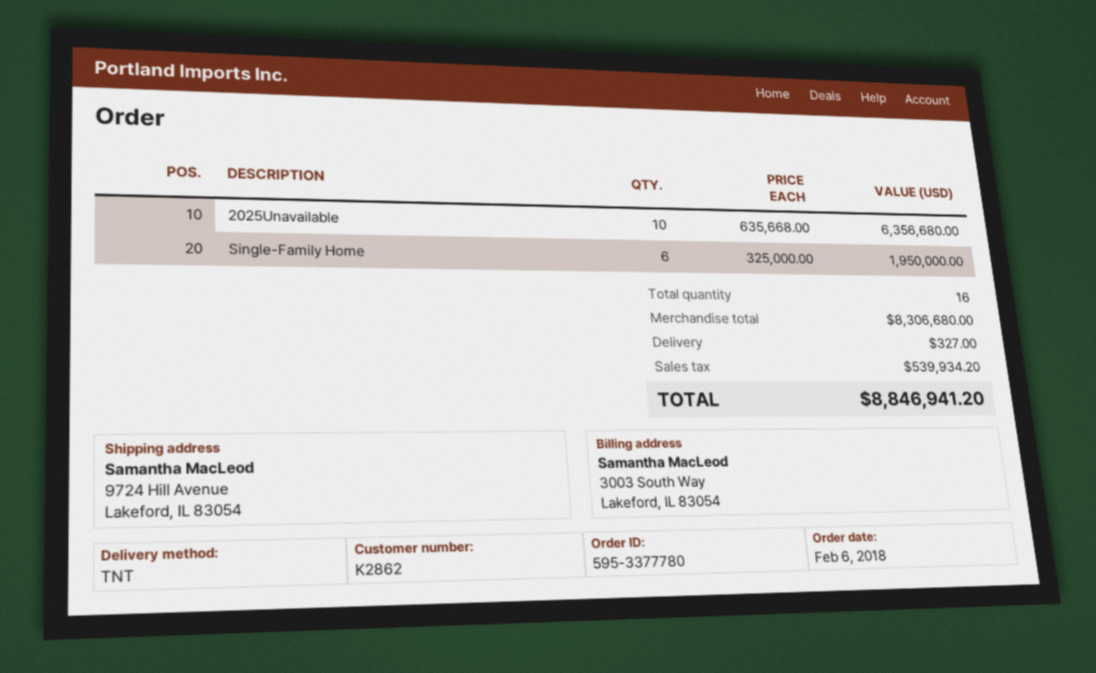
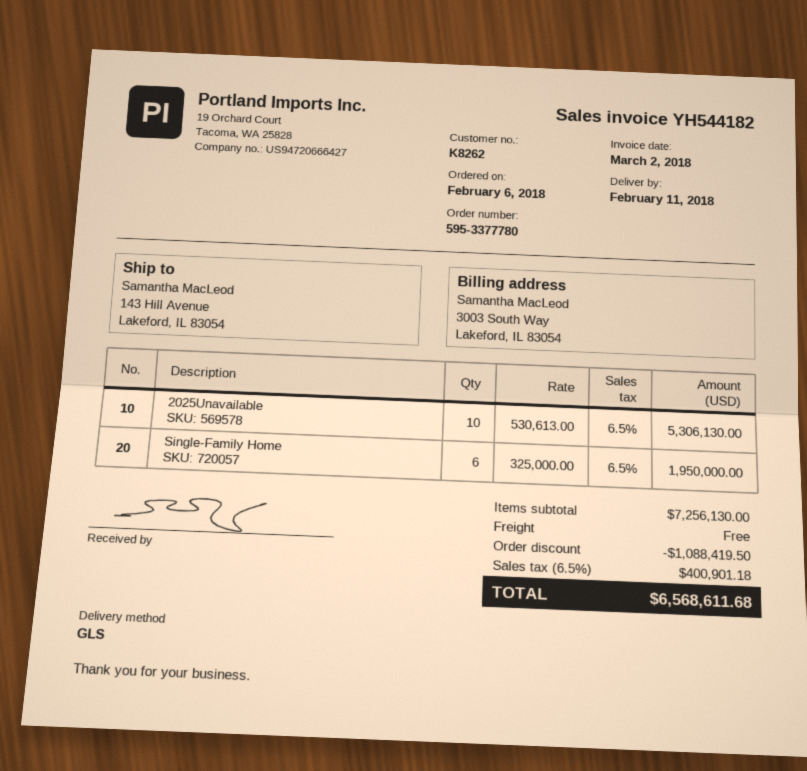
customer number: K2862 -> K8262
shipping method: TNT -> GLS
ship to: 9724 Hill Avenue, Lakeford, IL 83054 -> 143 Hill Avenue, Lakeford, IL 83054
2025Unavailable: 10 x 635668.00 = 6356680.00 -> 10 x 530613.00 = 5306130.00
subtotal: 8306680.00 -> 7256130.00
discount: none -> 1088419.50
shipping: 327.00 -> 0.00
tax: 539934.20 -> 400901.18
total: 8846941.20 -> 6568611.68

